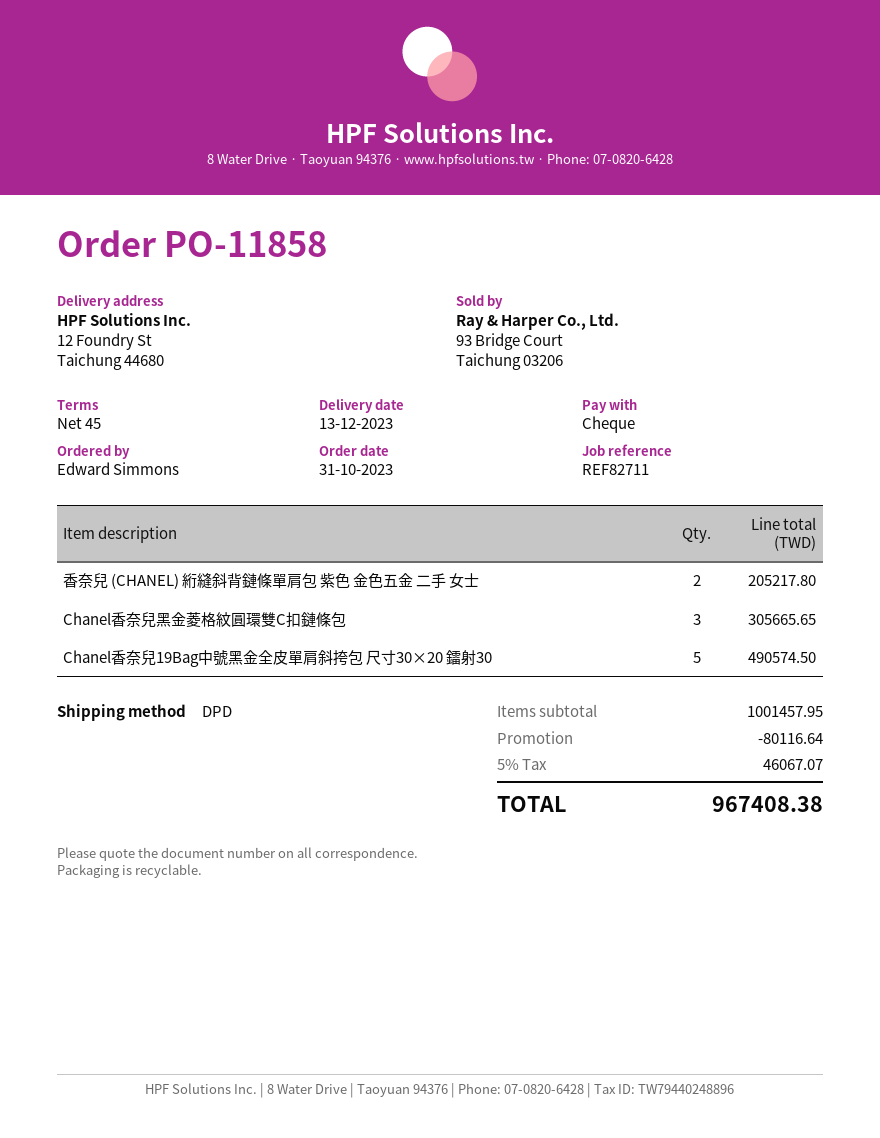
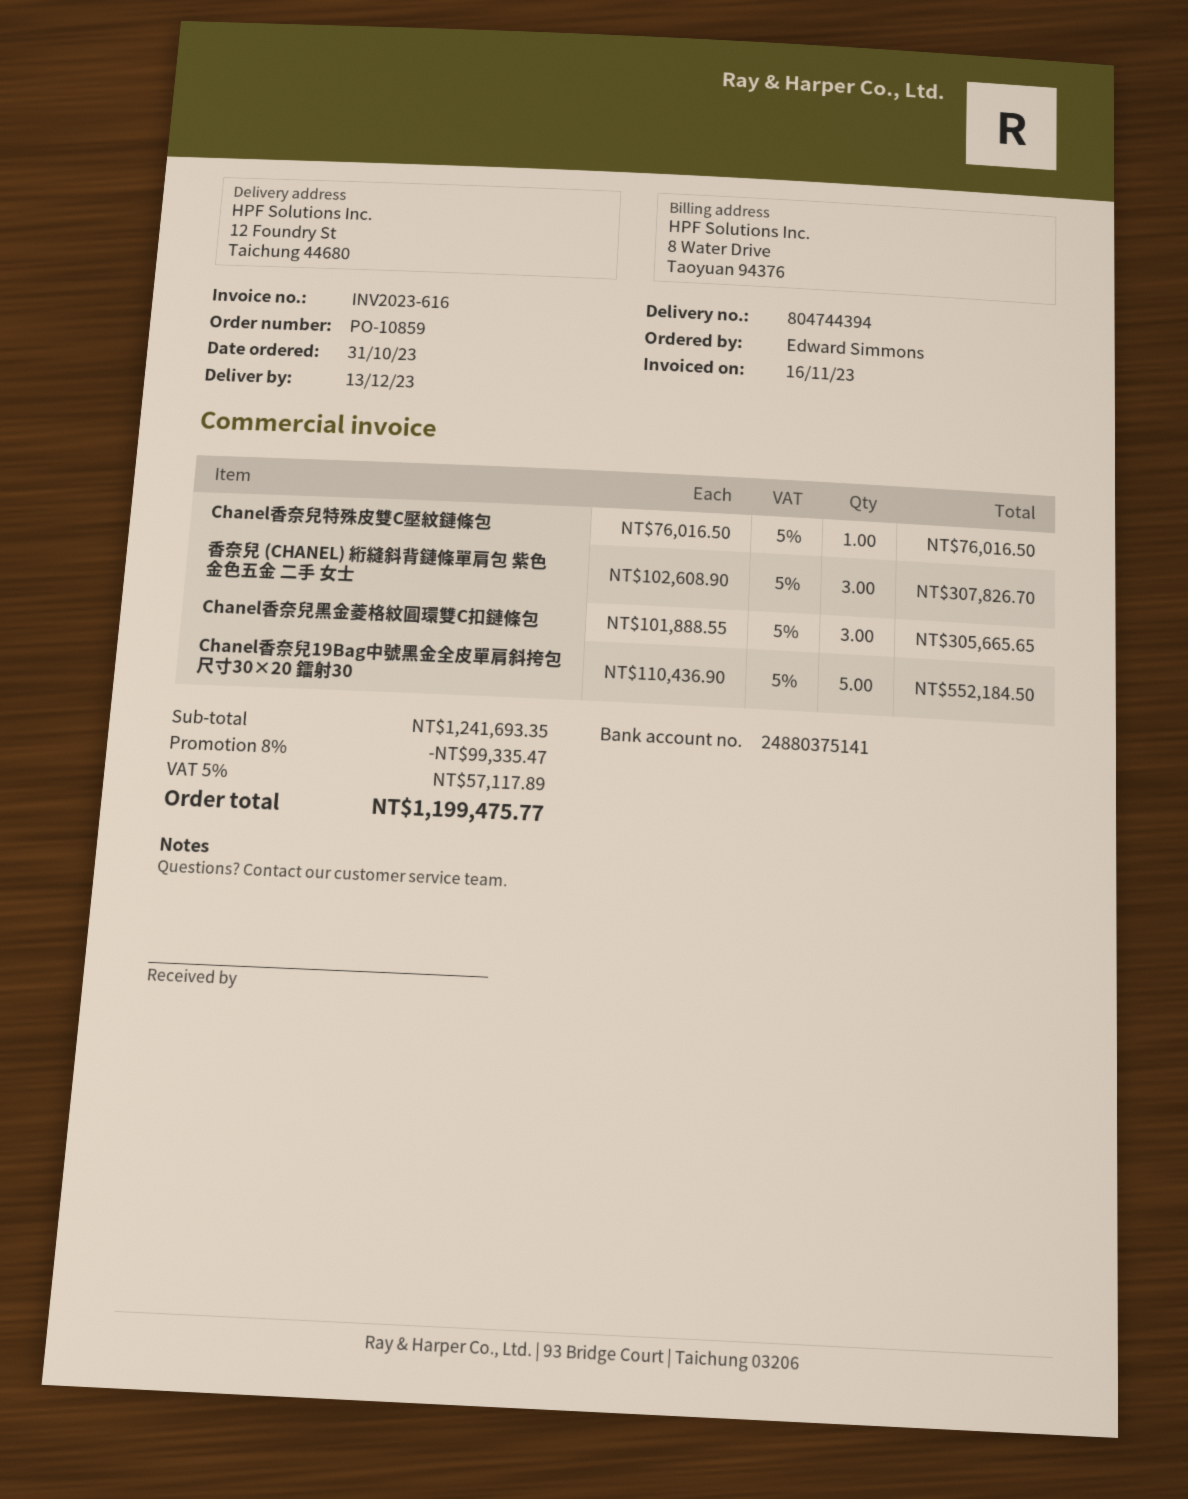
order number: PO-11858 -> PO-10859
香奈兒 (CHANEL) 絎縫斜背鏈條單肩包 紫色 金色五金 二手 女士: 2 for 205217.80 -> 3 for 307826.70
Chanel香奈兒19Bag中號黑金全皮單肩斜挎包 尺寸30×20 鐳射30: 5 for 490574.50 -> 5 for 552184.50
Chanel香奈兒特殊皮雙C壓紋鏈條包: none -> 1 for 76016.50
subtotal: 1001457.95 -> 1241693.35
discount: 80116.64 -> 99335.47
tax: 5% = 46067.07 -> 5% = 57117.89
total: 967408.38 -> 1199475.77

